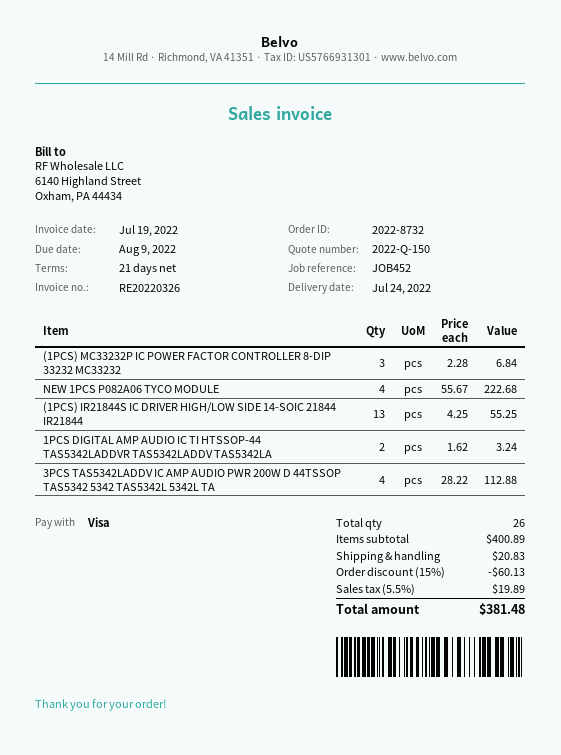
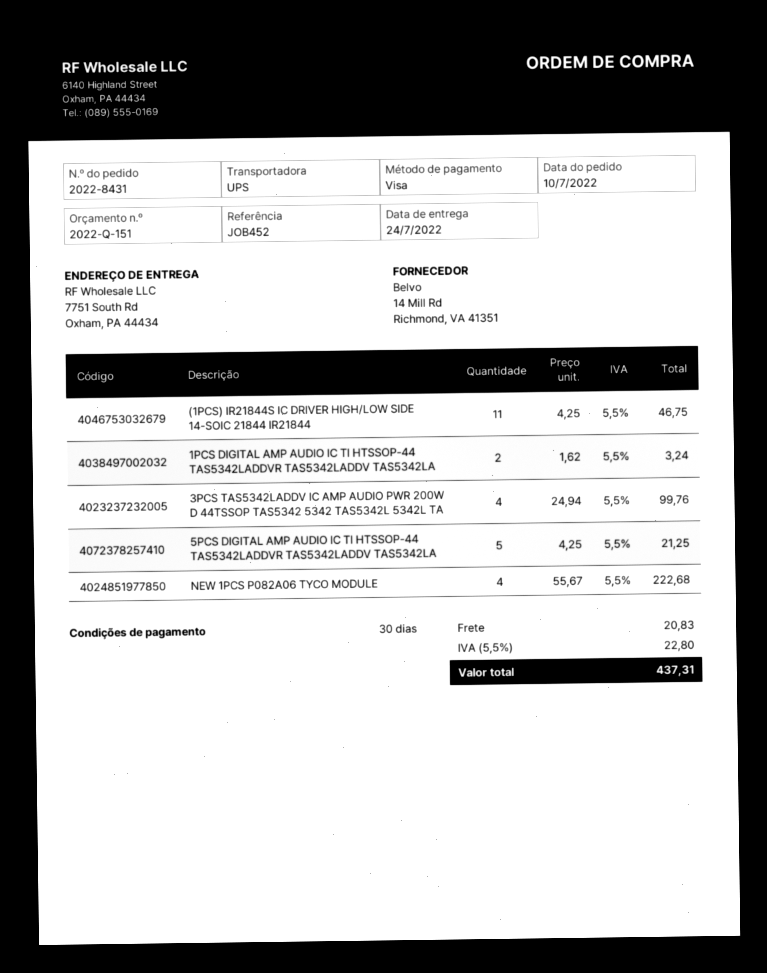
quote number: 2022-Q-150 -> 2022-Q-151
order number: 2022-8732 -> 2022-8431
payment terms: 21 days -> 30 days
(1PCS) MC33232P IC POWER FACTOR CONTROLLER 8-DIP 33232 MC33232: 3 x 2.28 = 6.84 -> none
(1PCS) IR21844S IC DRIVER HIGH/LOW SIDE 14-SOIC 21844 IR21844: 13 x 4.25 = 55.25 -> 11 x 4.25 = 46.75
3PCS TAS5342LADDV IC AMP AUDIO PWR 200W D 44TSSOP TAS5342 5342 TAS5342L 5342L TA: 4 x 28.22 = 112.88 -> 4 x 24.94 = 99.76
5PCS DIGITAL AMP AUDIO IC TI HTSSOP-44 TAS5342LADDVR TAS5342LADDV TAS5342LA: none -> 5 x 4.25 = 21.25
discount: 15% = 60.13 -> none
tax: 5.5% = 19.89 -> 5.5% = 22.80
total: 381.48 -> 437.31

